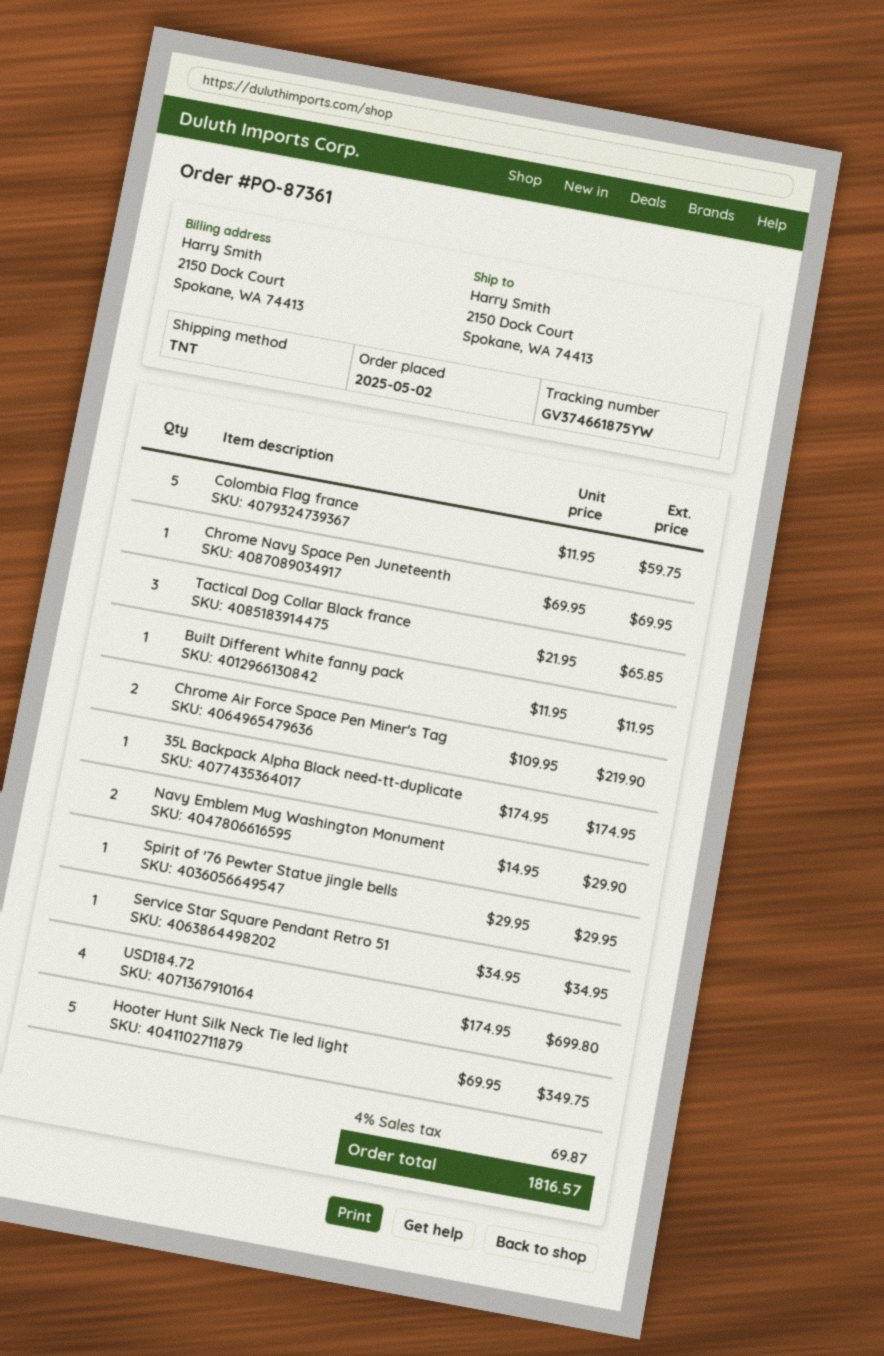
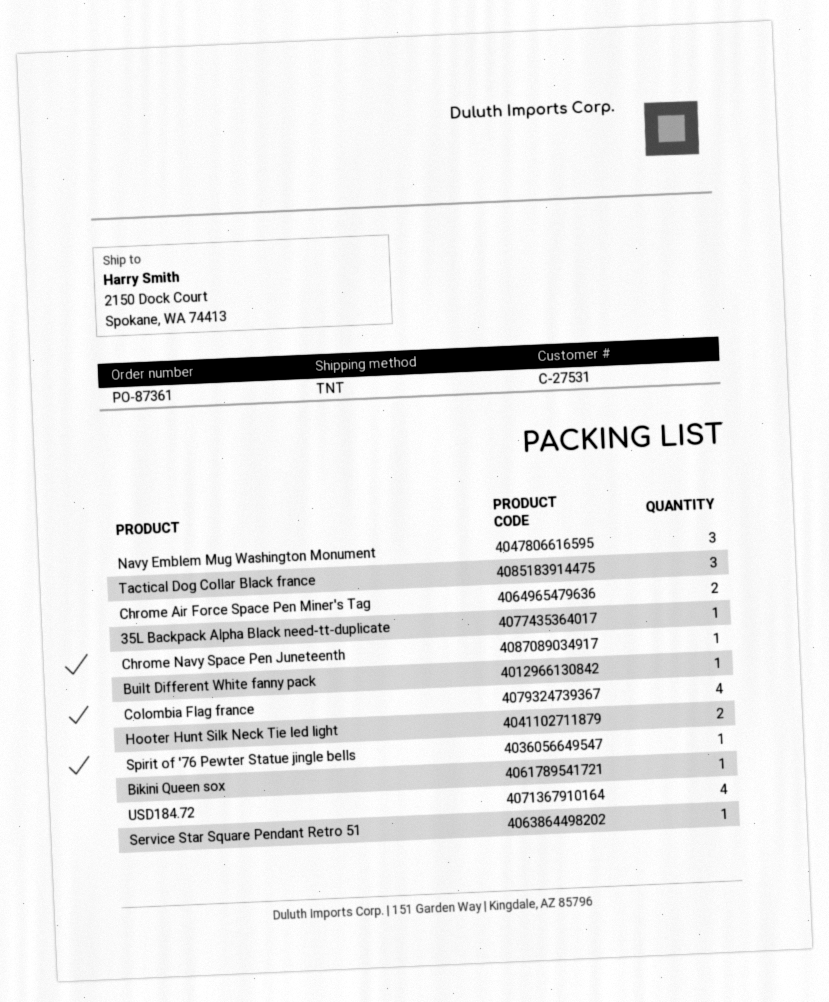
Colombia Flag france: 5 -> 4
Navy Emblem Mug Washington Monument: 2 -> 3
Hooter Hunt Silk Neck Tie led light: 5 -> 2
Bikini Queen sox: none -> 1

